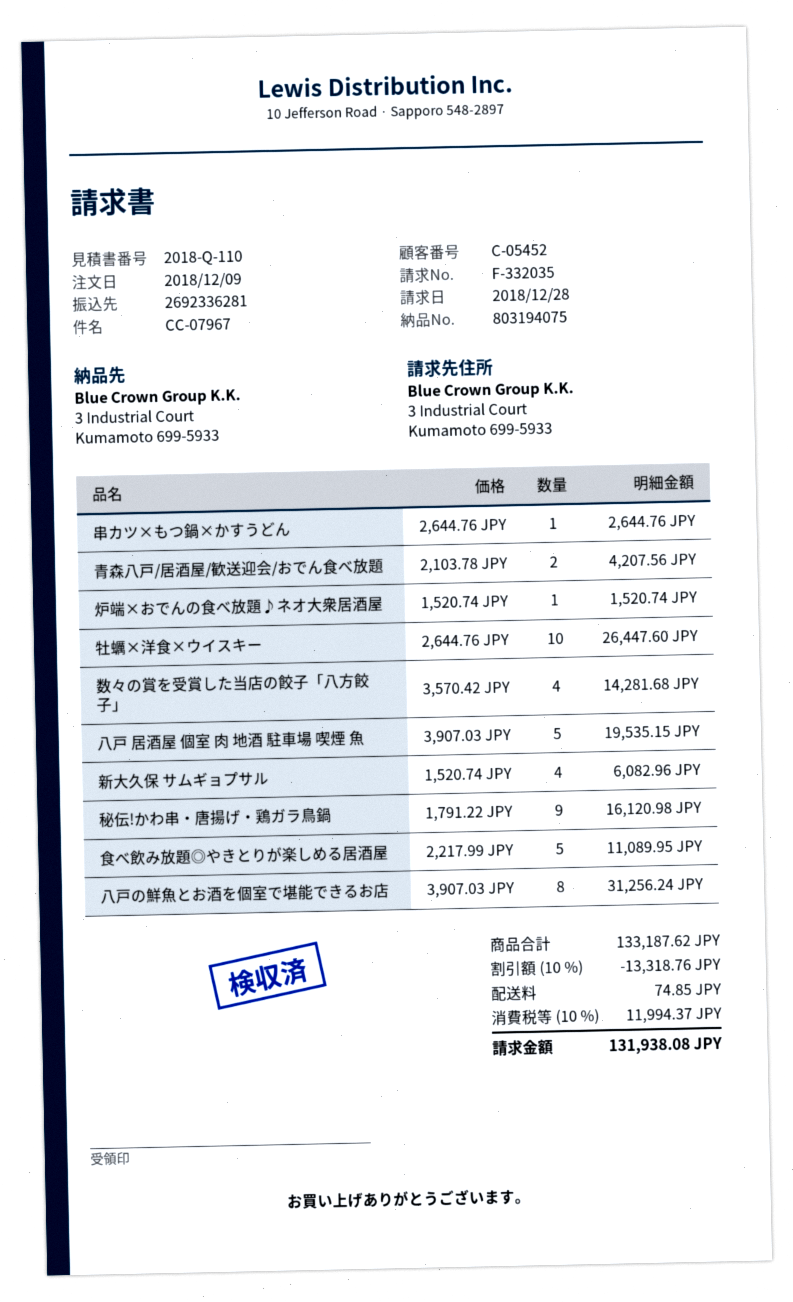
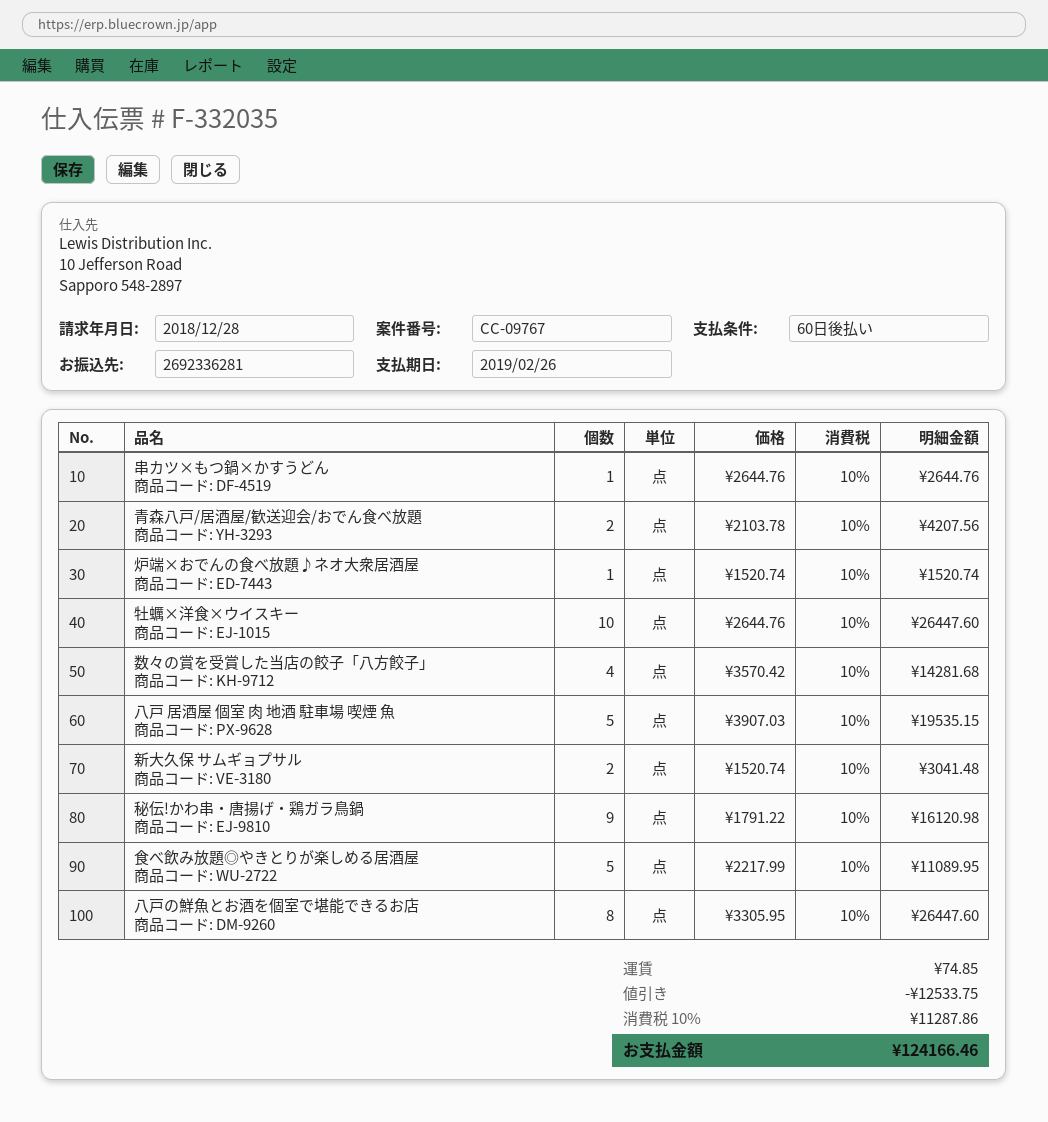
reference: CC-07967 -> CC-09767
新大久保 サムギョプサル: 4 x 1520.74 = 6082.96 -> 2 x 1520.74 = 3041.48
八戸の鮮魚とお酒を個室で堪能できるお店: 8 x 3907.03 = 31256.24 -> 8 x 3305.95 = 26447.60
discount: 13318.76 -> 12533.75
tax: 10% = 11994.37 -> 10% = 11287.86
total: 131938.08 -> 124166.46

